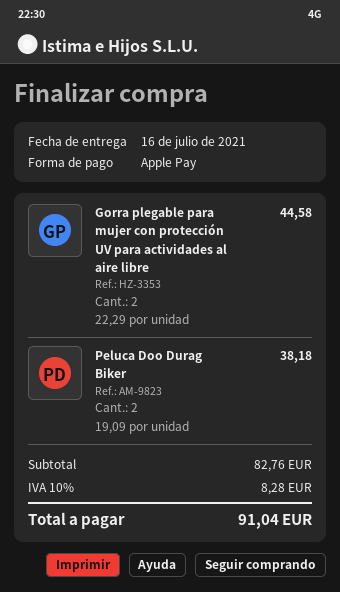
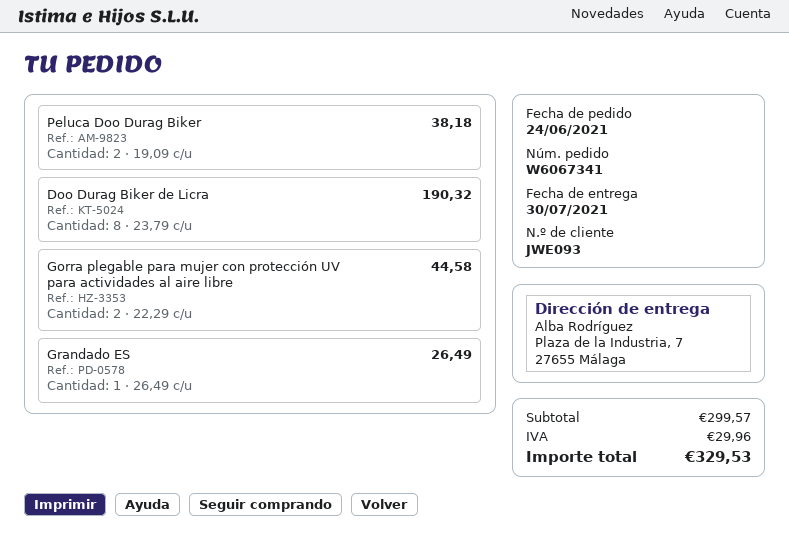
delivery date: 2021-07-16 -> 2021-07-30
Doo Durag Biker de Licra: none -> 8 x 23.79 = 190.32
Grandado ES: none -> 1 x 26.49 = 26.49
subtotal: 82.76 -> 299.57
tax: 8.28 -> 29.96
total: 91.04 -> 329.53

